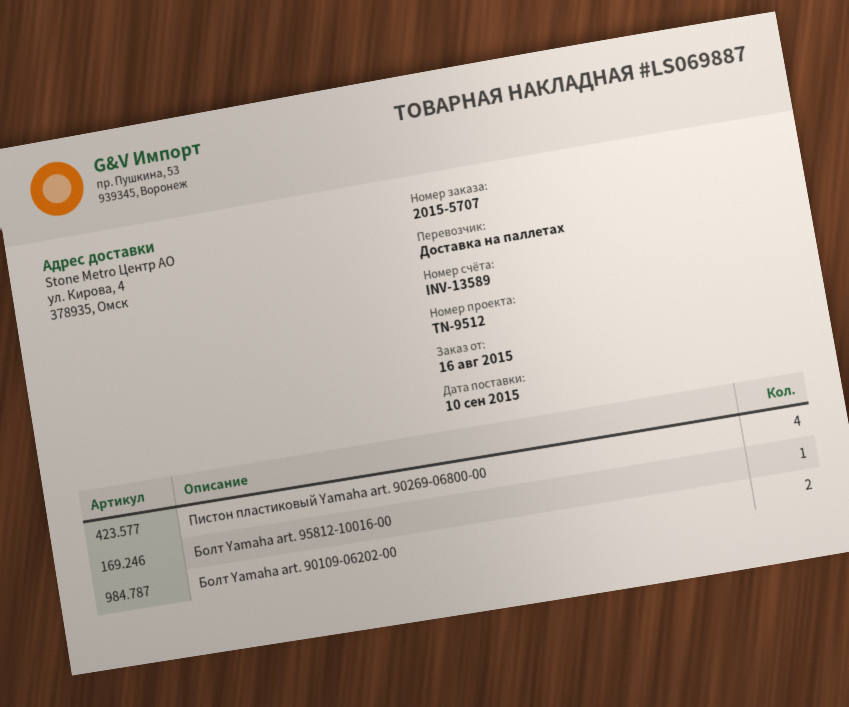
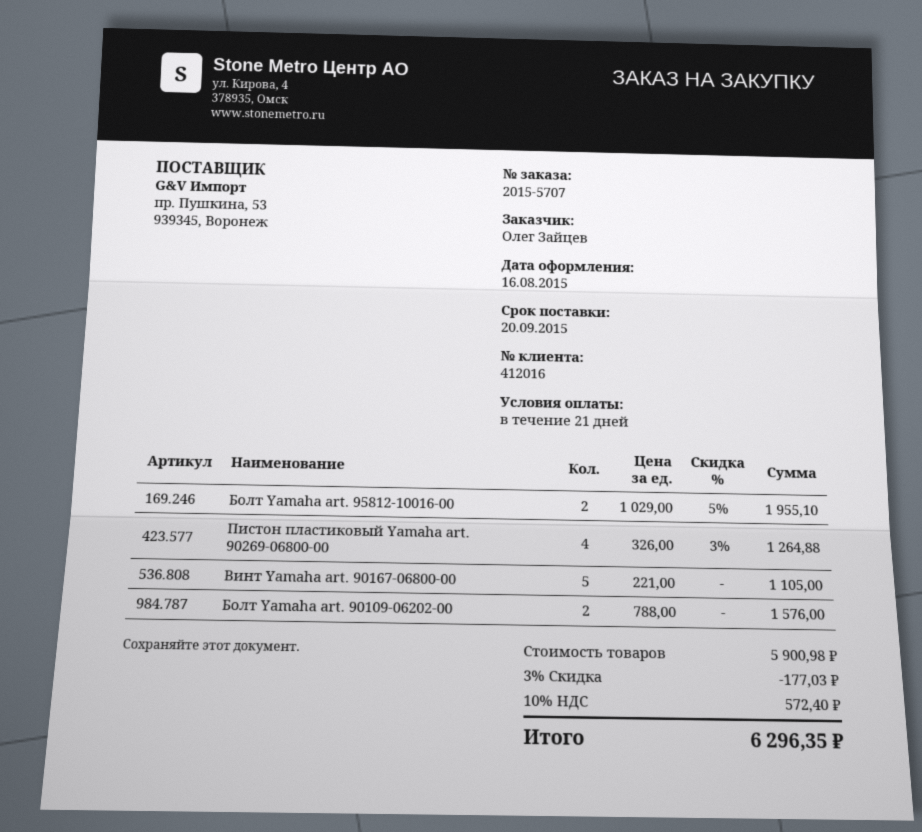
delivery date: 2015-09-10 -> 2015-09-20
Болт Yamaha art. 95812-10016-00: 1 -> 2
Винт Yamaha art. 90167-06800-00: none -> 5

